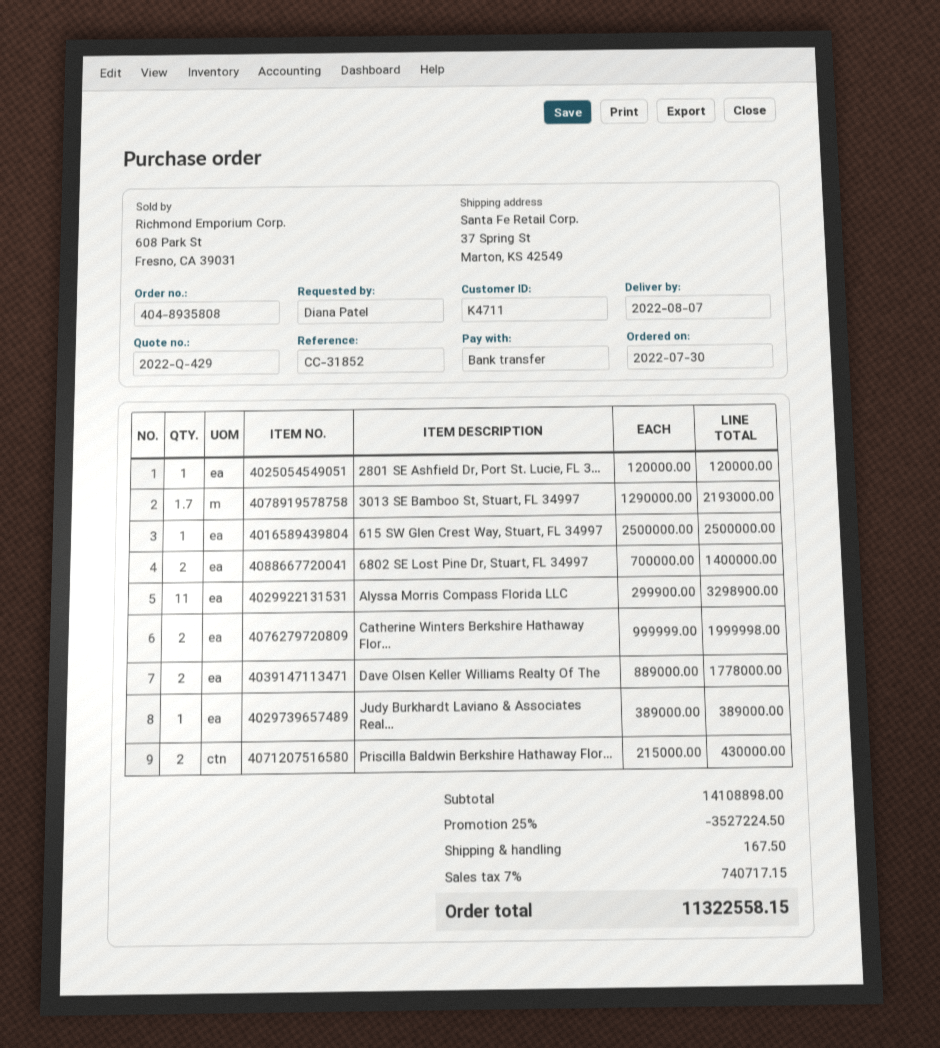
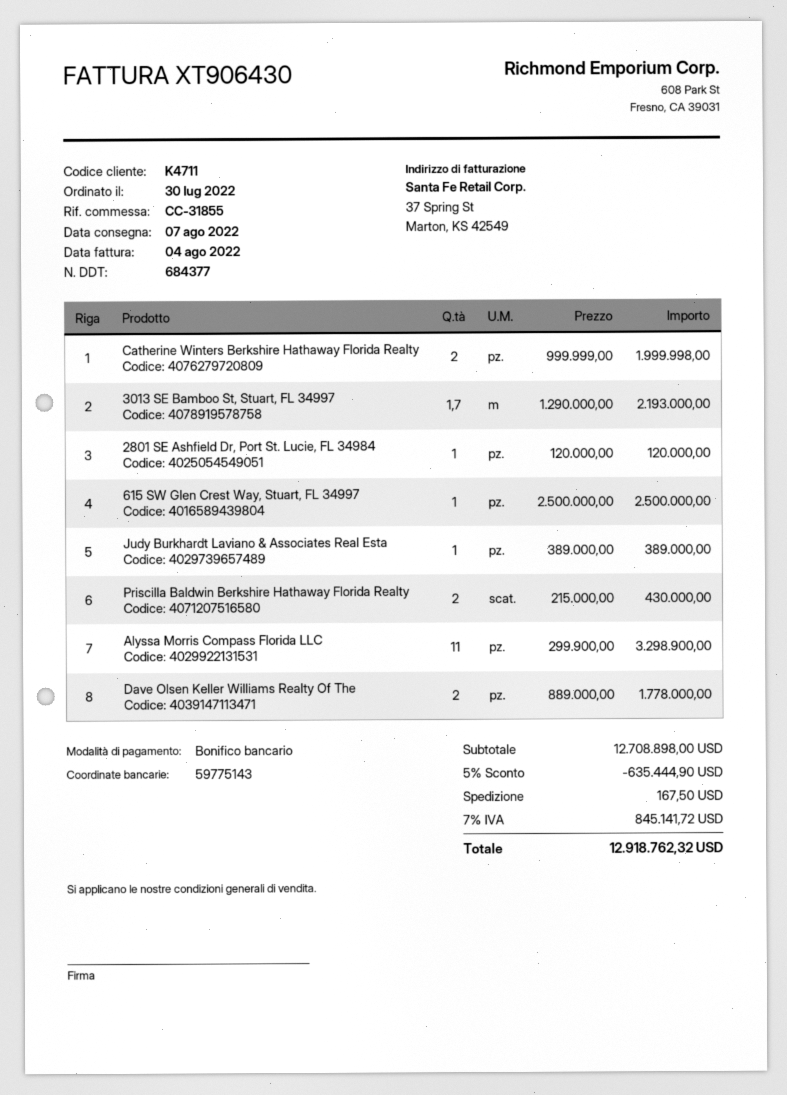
reference: CC-31852 -> CC-31855
6802 SE Lost Pine Dr, Stuart, FL 34997: 2 x 700000.00 = 1400000.00 -> none
subtotal: 14108898.00 -> 12708898.00
discount: 25% = 3527224.50 -> 5% = 635444.90
tax: 7% = 740717.15 -> 7% = 845141.72
total: 11322558.15 -> 12918762.32

